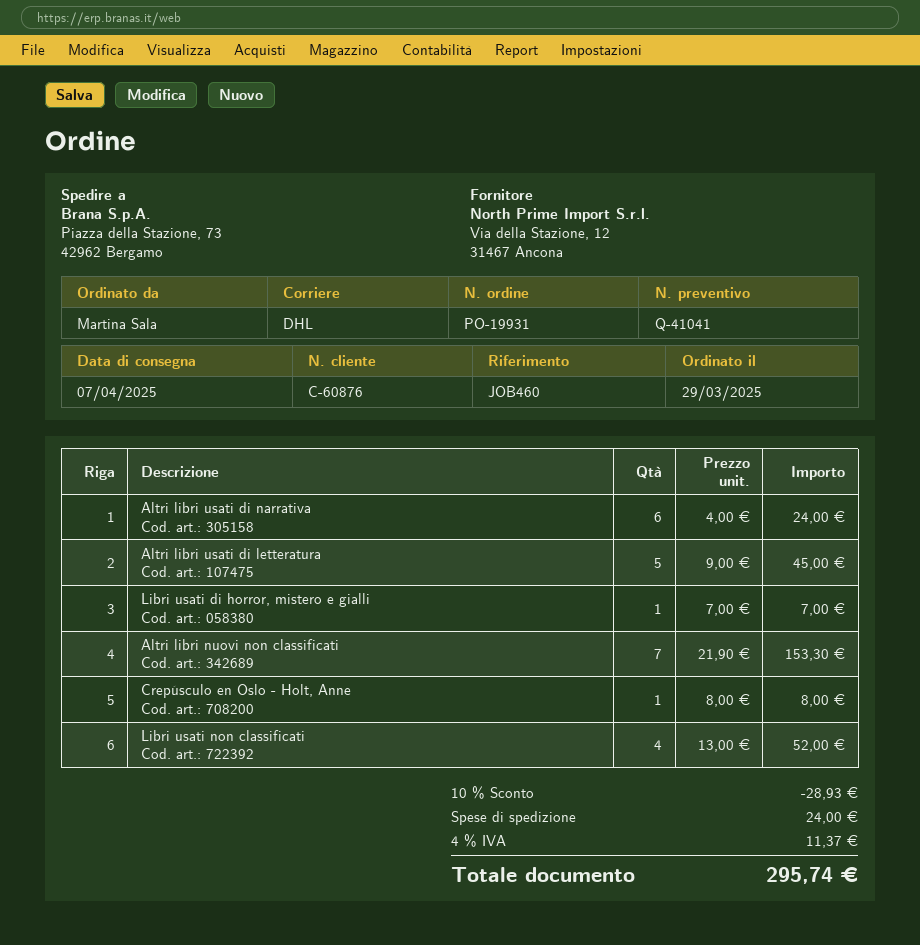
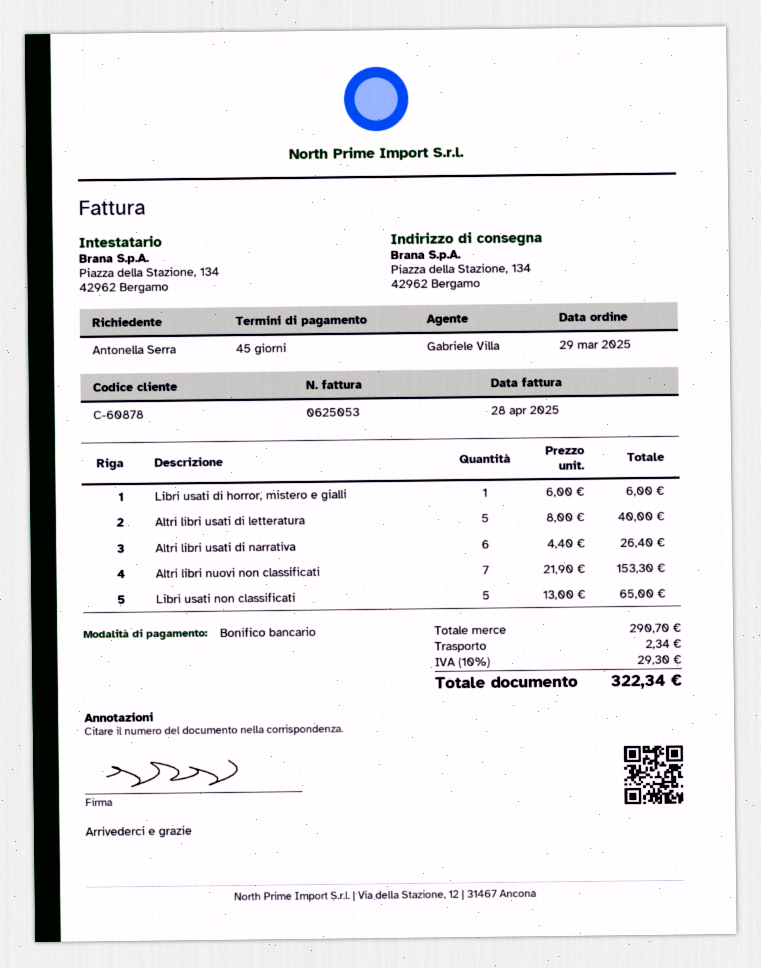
customer number: C-60876 -> C-60878
ordered by: Martina Sala -> Antonella Serra
ship to: Piazza della Stazione, 73, 42962 Bergamo -> Piazza della Stazione, 134, 42962 Bergamo
Altri libri usati di narrativa: 6 x 4.00 = 24.00 -> 6 x 4.40 = 26.40
Altri libri usati di letteratura: 5 x 9.00 = 45.00 -> 5 x 8.00 = 40.00
Libri usati di horror, mistero e gialli: 1 x 7.00 = 7.00 -> 1 x 6.00 = 6.00
Crepúsculo en Oslo - Holt, Anne: 1 x 8.00 = 8.00 -> none
Libri usati non classificati: 4 x 13.00 = 52.00 -> 5 x 13.00 = 65.00
discount: 10% = 28.93 -> none
shipping: 24.00 -> 2.34
tax: 4% = 11.37 -> 10% = 29.30
total: 295.74 -> 322.34

